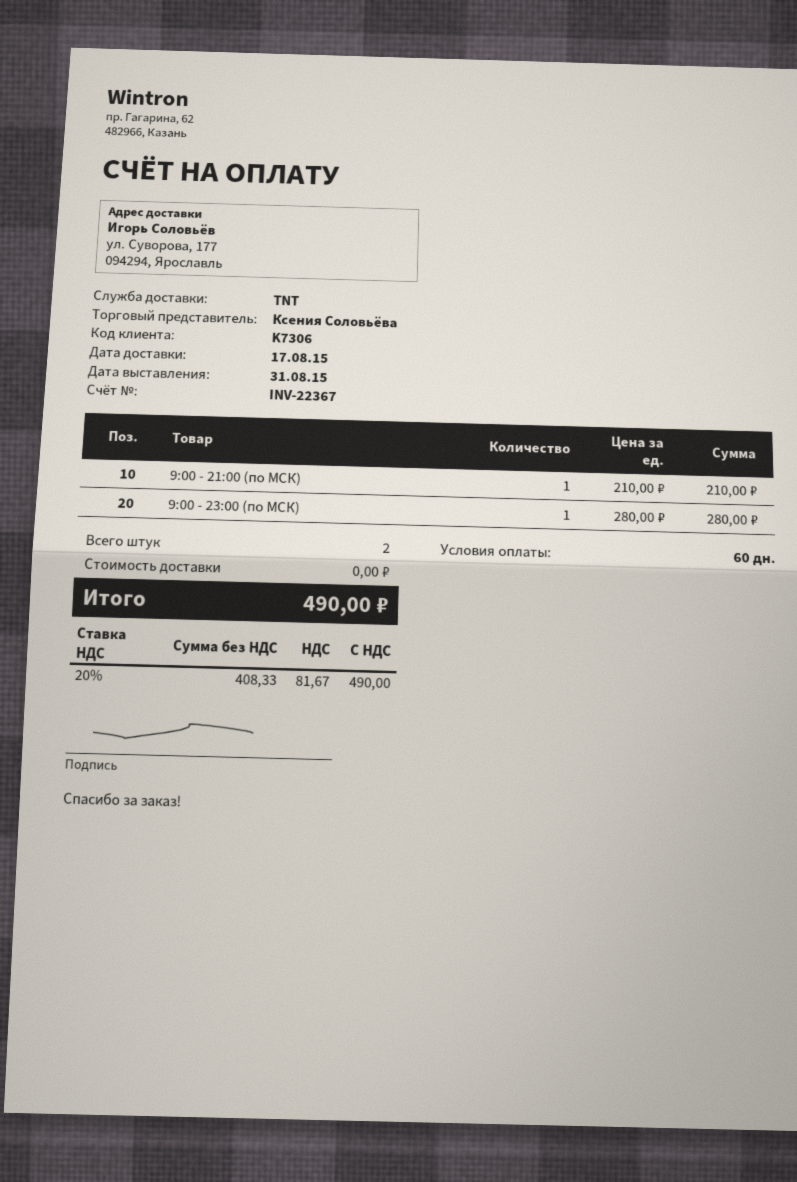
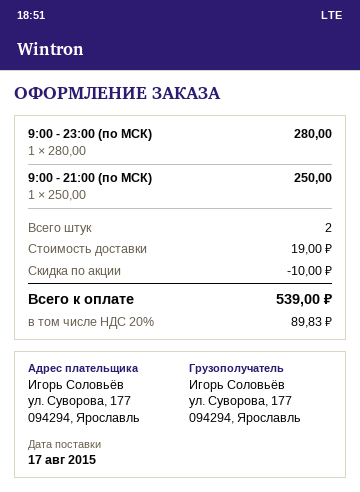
9:00 - 21:00 (по МСК): 1 x 210.00 = 210.00 -> 1 x 250.00 = 250.00
discount: none -> 10.00
shipping: 0.00 -> 19.00
tax: 20% = 81.67 -> 20% = 89.83
total: 490.00 -> 539.00

